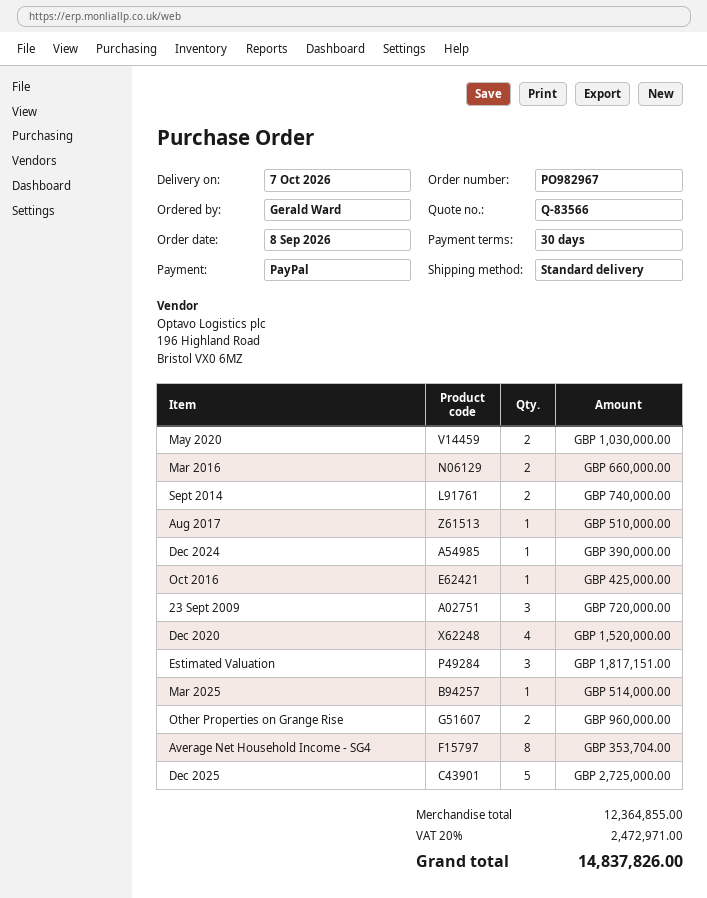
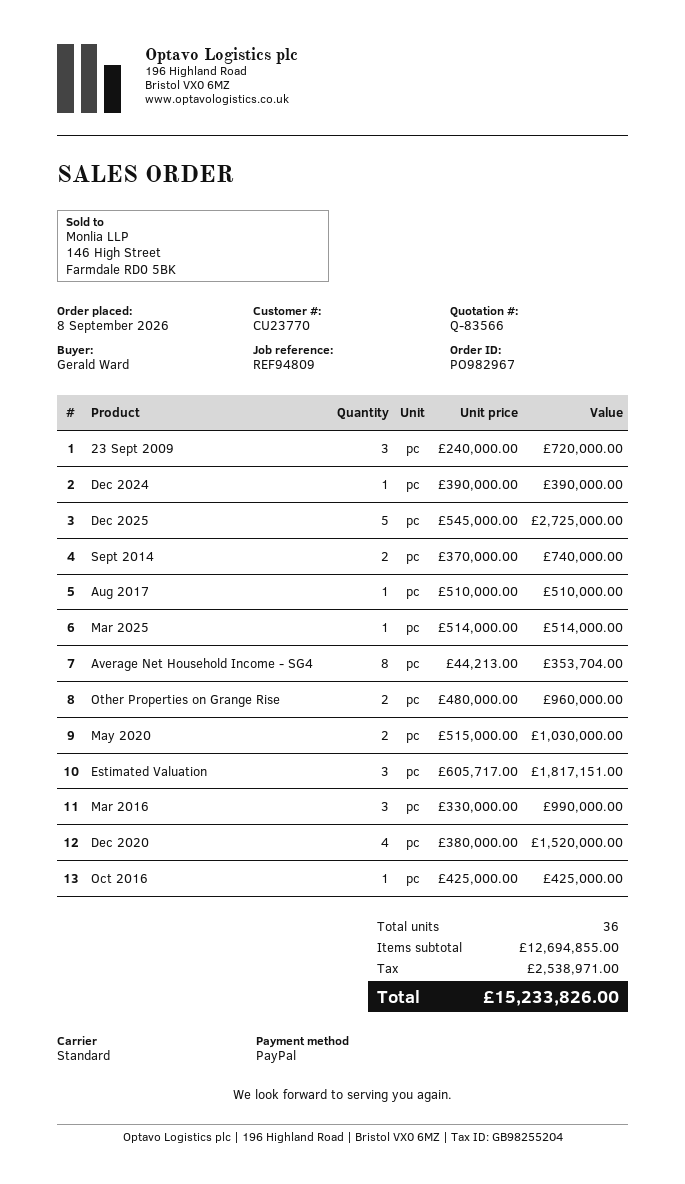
Mar 2016: 2 for 660000.00 -> 3 for 990000.00
subtotal: 12364855.00 -> 12694855.00
tax: 2472971.00 -> 2538971.00
total: 14837826.00 -> 15233826.00

